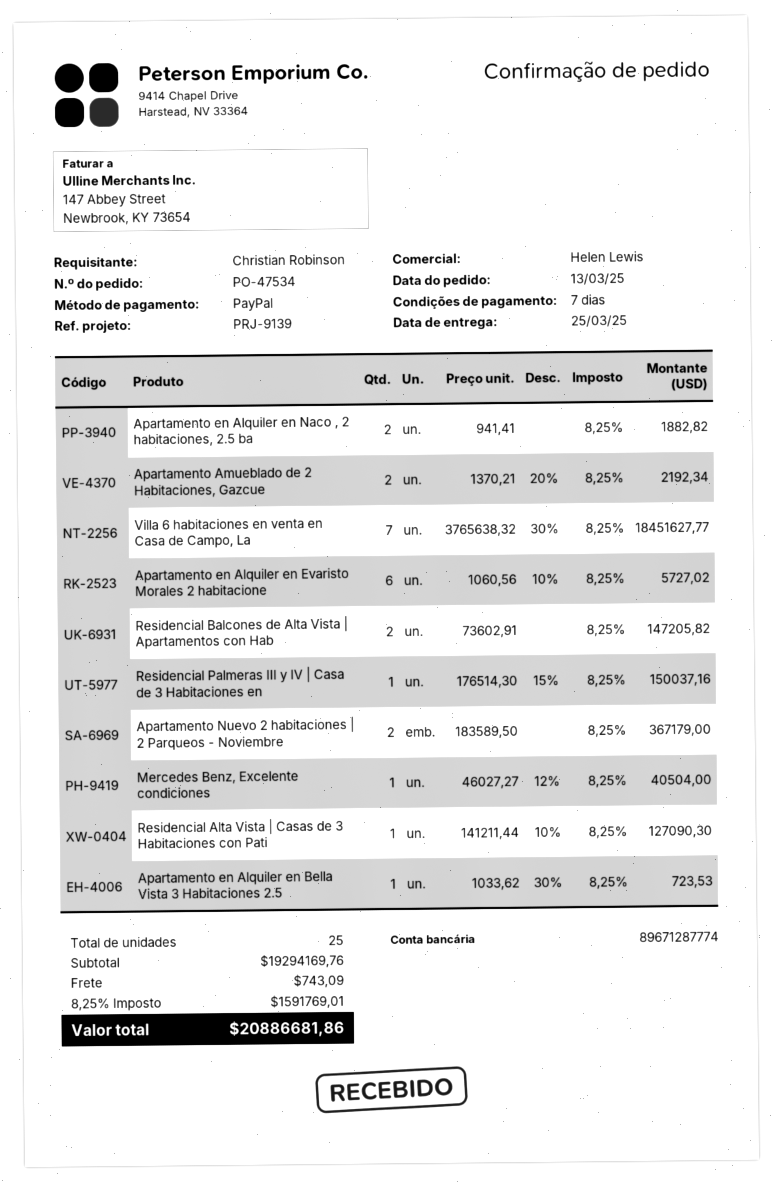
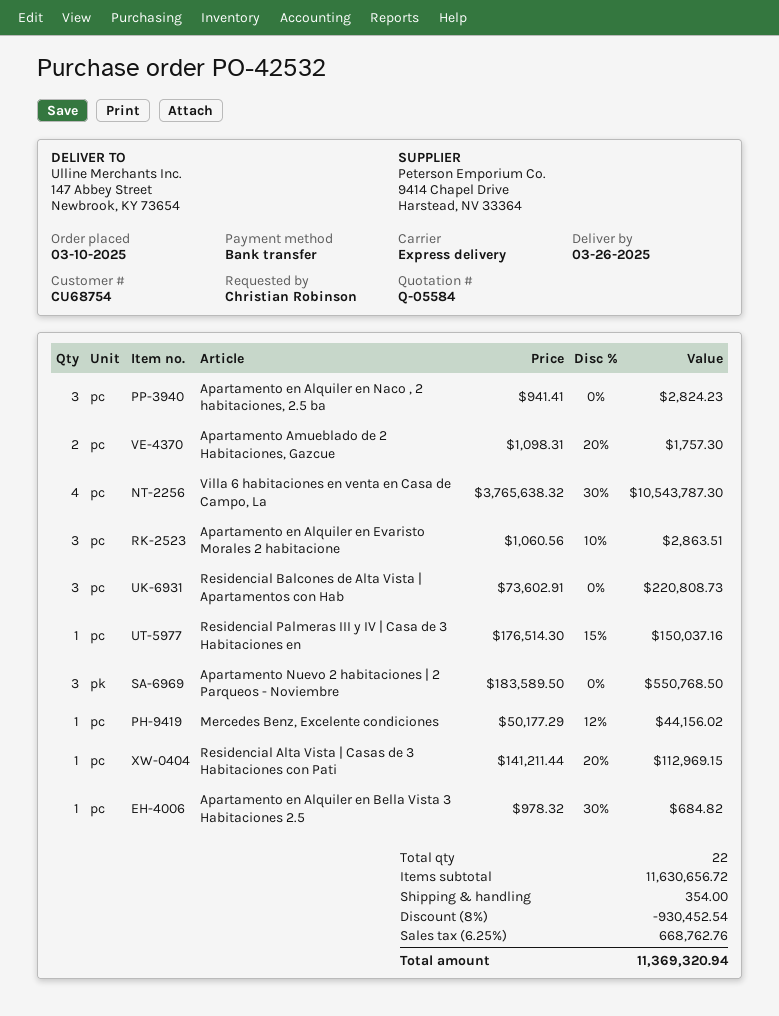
order number: PO-47534 -> PO-42532
order date: 2025-03-13 -> 2025-03-10
delivery date: 2025-03-25 -> 2025-03-26
payment method: PayPal -> bank transfer
Apartamento en Alquiler en Naco , 2 habitaciones, 2.5 ba: 2 x 941.41 = 1882.82 -> 3 x 941.41 = 2824.23
Apartamento Amueblado de 2 Habitaciones, Gazcue: 2 x 1370.21 - 20% = 2192.34 -> 2 x 1098.31 - 20% = 1757.30
Villa 6 habitaciones en venta en Casa de Campo, La: 7 x 3765638.32 - 30% = 18451627.77 -> 4 x 3765638.32 - 30% = 10543787.30
Apartamento en Alquiler en Evaristo Morales 2 habitacione: 6 x 1060.56 - 10% = 5727.02 -> 3 x 1060.56 - 10% = 2863.51
Residencial Balcones de Alta Vista | Apartamentos con Hab: 2 x 73602.91 = 147205.82 -> 3 x 73602.91 = 220808.73
Apartamento Nuevo 2 habitaciones | 2 Parqueos - Noviembre: 2 x 183589.50 = 367179.00 -> 3 x 183589.50 = 550768.50
Mercedes Benz, Excelente condiciones: 1 x 46027.27 - 12% = 40504.00 -> 1 x 50177.29 - 12% = 44156.02
Residencial Alta Vista | Casas de 3 Habitaciones con Pati: 1 x 141211.44 - 10% = 127090.30 -> 1 x 141211.44 - 20% = 112969.15
Apartamento en Alquiler en Bella Vista 3 Habitaciones 2.5: 1 x 1033.62 - 30% = 723.53 -> 1 x 978.32 - 30% = 684.82
total quantity: 25 -> 22
subtotal: 19294169.76 -> 11630656.72
discount: none -> 8% = 930452.54
shipping: 743.09 -> 354.00
tax: 8.25% = 1591769.01 -> 6.25% = 668762.76
total: 20886681.86 -> 11369320.94

